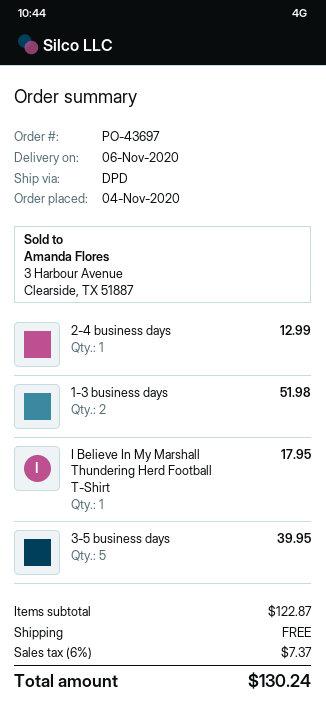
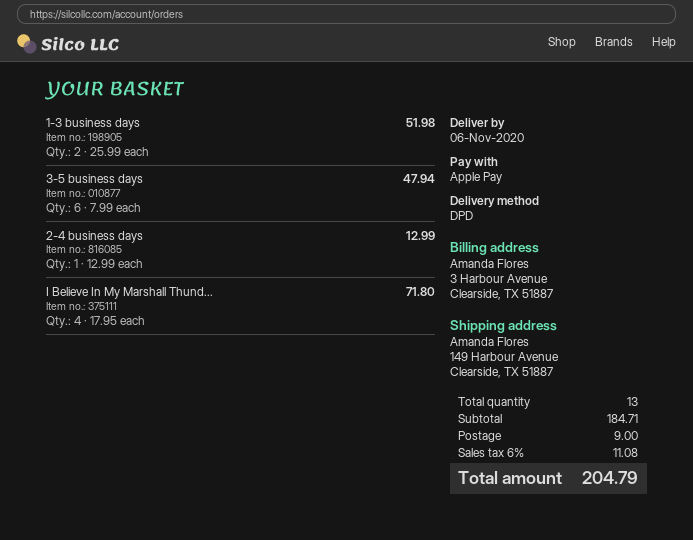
I Believe In My Marshall Thundering Herd Football T-Shirt: 1 for 17.95 -> 4 for 71.80
3-5 business days: 5 for 39.95 -> 6 for 47.94
subtotal: 122.87 -> 184.71
shipping: 0.00 -> 9.00
tax: 6% = 7.37 -> 6% = 11.08
total: 130.24 -> 204.79

